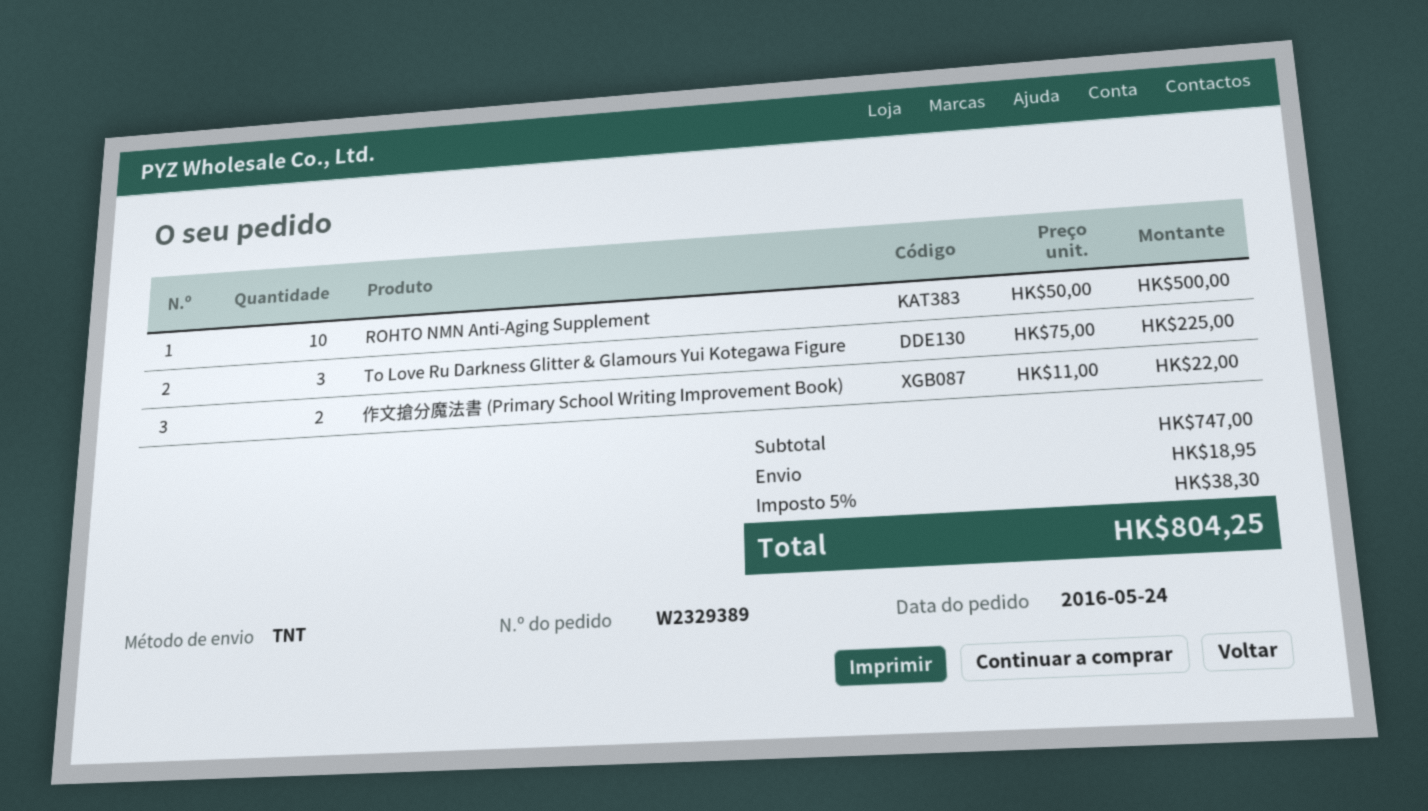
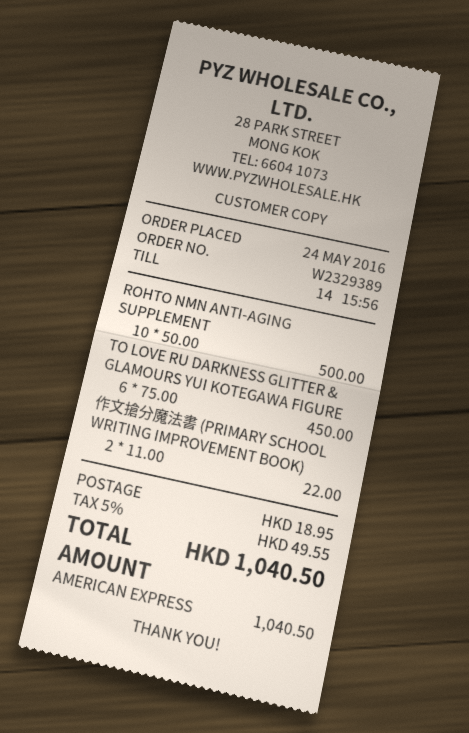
To Love Ru Darkness Glitter & Glamours Yui Kotegawa Figure: 3 x 75.00 = 225.00 -> 6 x 75.00 = 450.00
tax: 5% = 38.30 -> 5% = 49.55
total: 804.25 -> 1040.50

